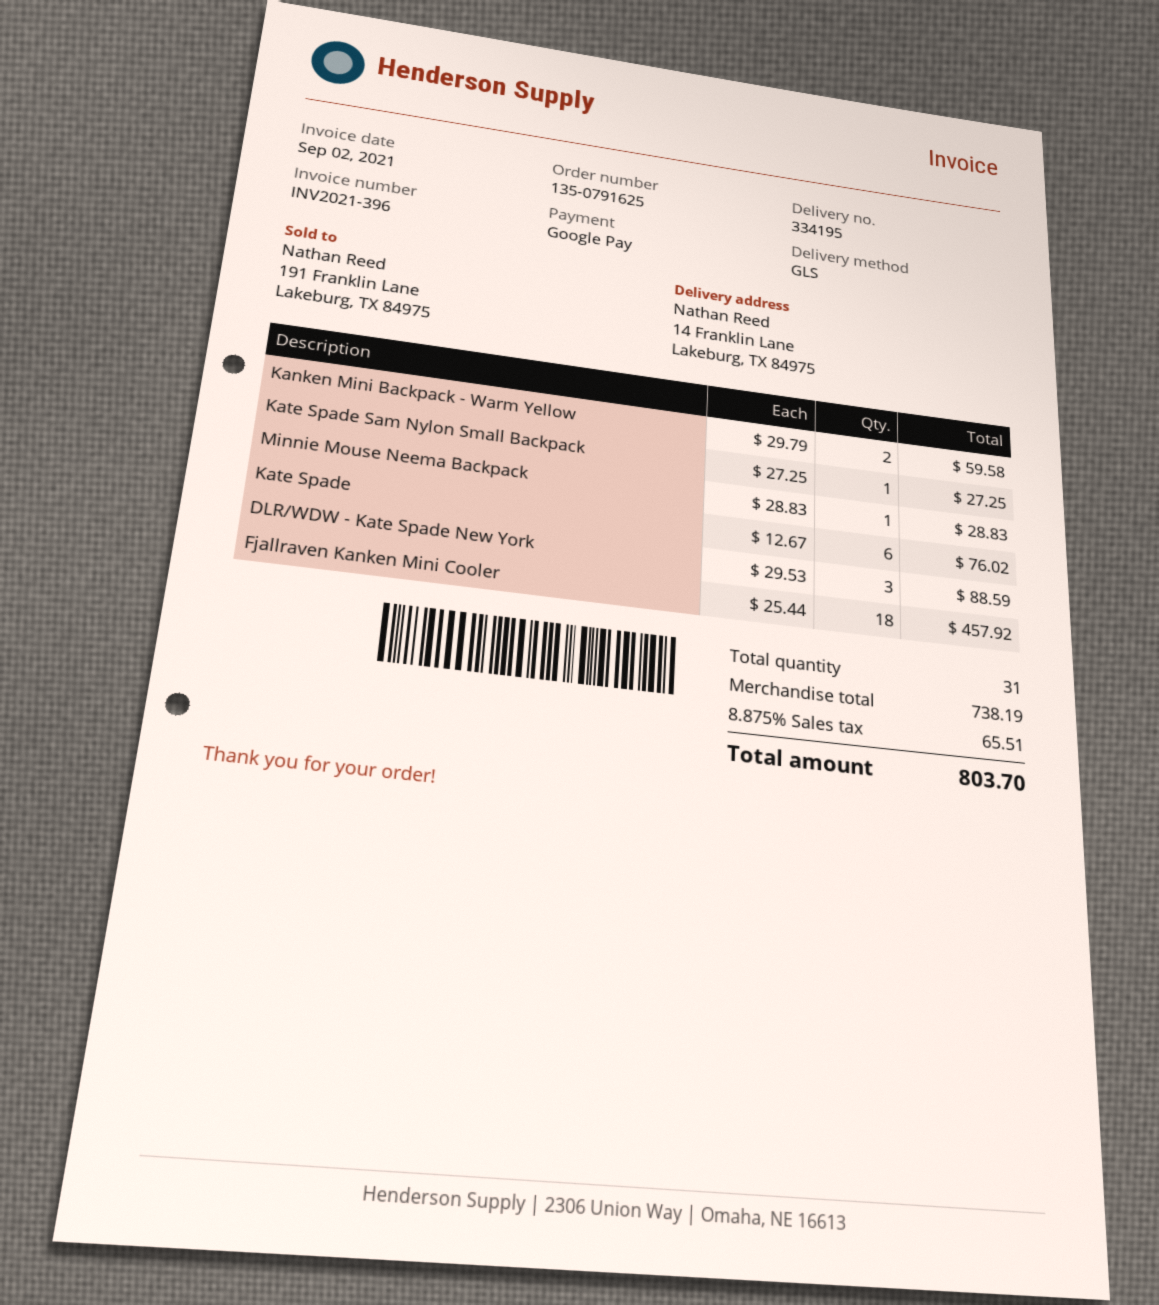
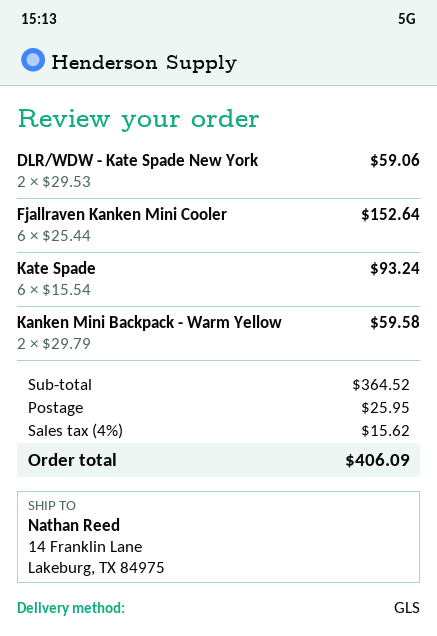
Kate Spade Sam Nylon Small Backpack: 1 x 27.25 = 27.25 -> none
Minnie Mouse Neema Backpack: 1 x 28.83 = 28.83 -> none
Kate Spade: 6 x 12.67 = 76.02 -> 6 x 15.54 = 93.24
DLR/WDW - Kate Spade New York: 3 x 29.53 = 88.59 -> 2 x 29.53 = 59.06
Fjallraven Kanken Mini Cooler: 18 x 25.44 = 457.92 -> 6 x 25.44 = 152.64
subtotal: 738.19 -> 364.52
shipping: none -> 25.95
tax: 8.875% = 65.51 -> 4% = 15.62
total: 803.70 -> 406.09

